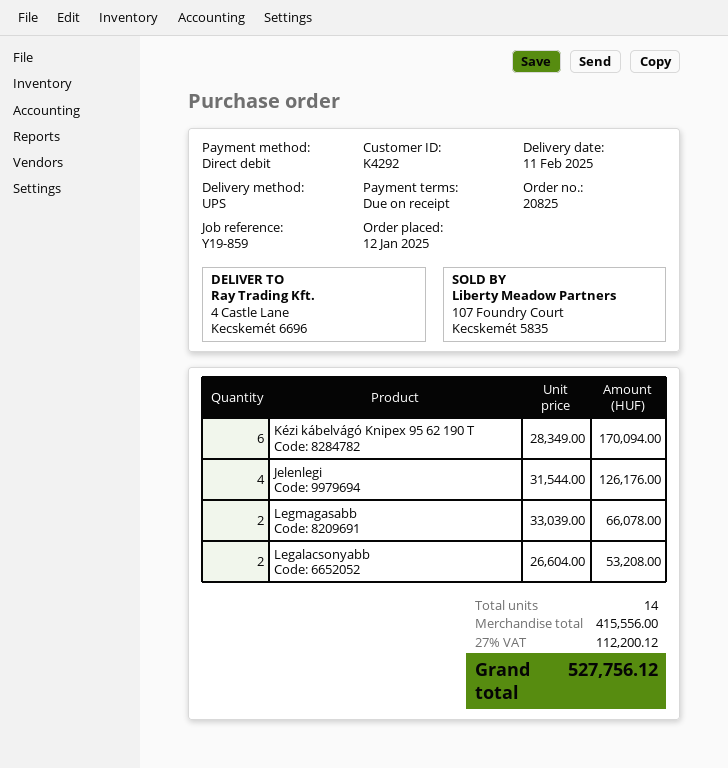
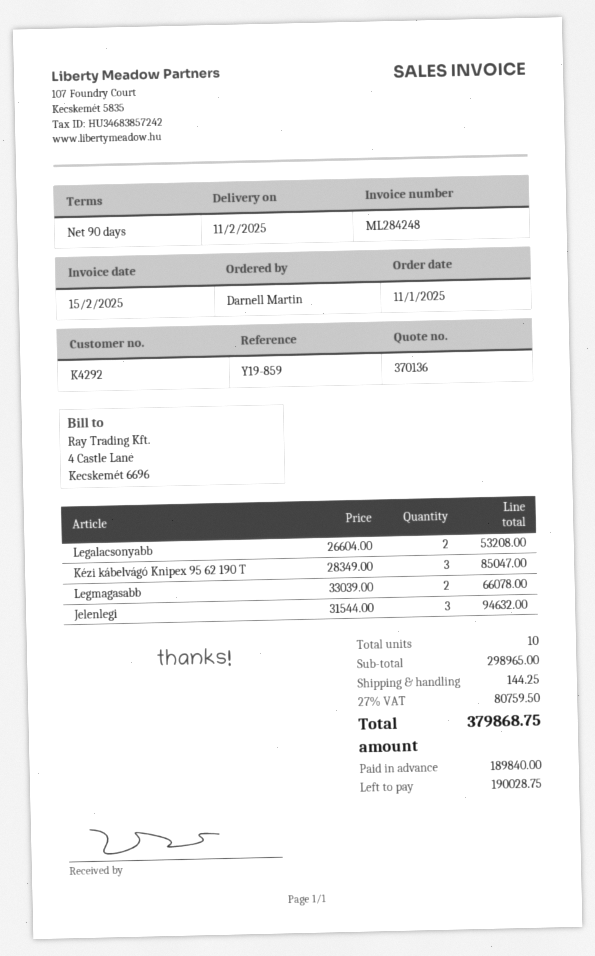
order date: 2025-01-12 -> 2025-01-11
payment terms: on receipt -> 90 days
Kézi kábelvágó Knipex 95 62 190 T: 6 x 28349.00 = 170094.00 -> 3 x 28349.00 = 85047.00
Jelenlegi: 4 x 31544.00 = 126176.00 -> 3 x 31544.00 = 94632.00
total quantity: 14 -> 10
subtotal: 415556.00 -> 298965.00
shipping: none -> 144.25
tax: 27% = 112200.12 -> 27% = 80759.50
total: 527756.12 -> 379868.75

